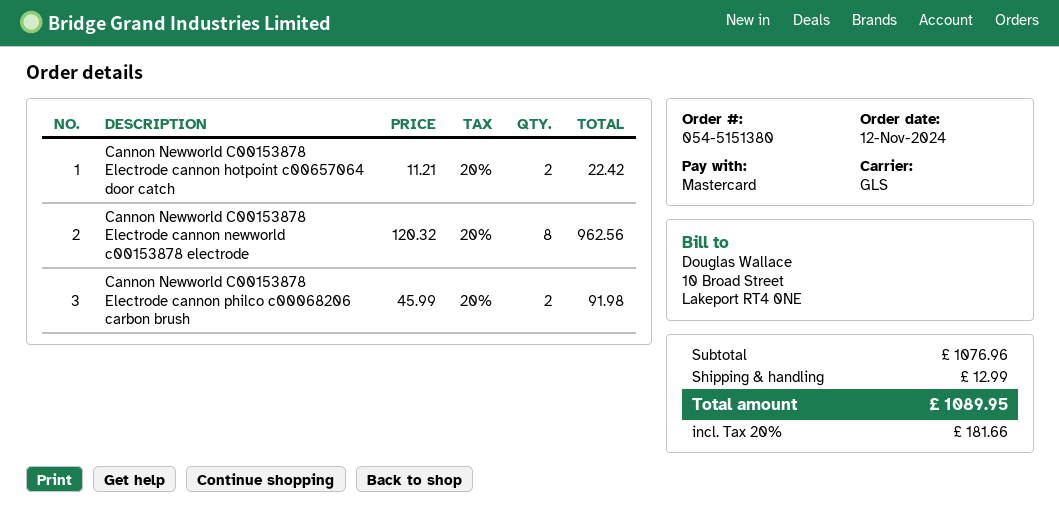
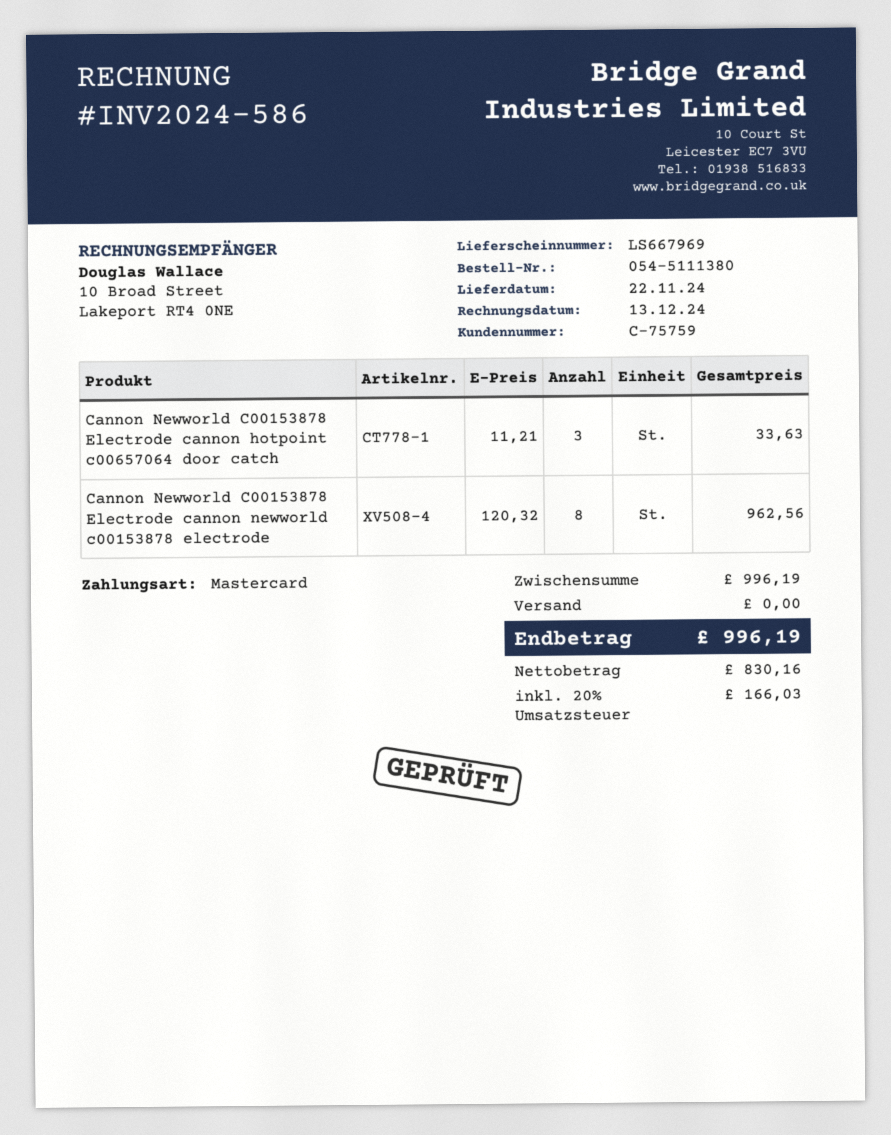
order number: 054-5151380 -> 054-5111380
Cannon Newworld C00153878 Electrode cannon hotpoint c00657064 door catch: 2 x 11.21 = 22.42 -> 3 x 11.21 = 33.63
Cannon Newworld C00153878 Electrode cannon philco c00068206 carbon brush: 2 x 45.99 = 91.98 -> none
subtotal: 1076.96 -> 996.19
shipping: 12.99 -> 0.00
tax: 20% = 181.66 -> 20% = 166.03
total: 1089.95 -> 996.19

